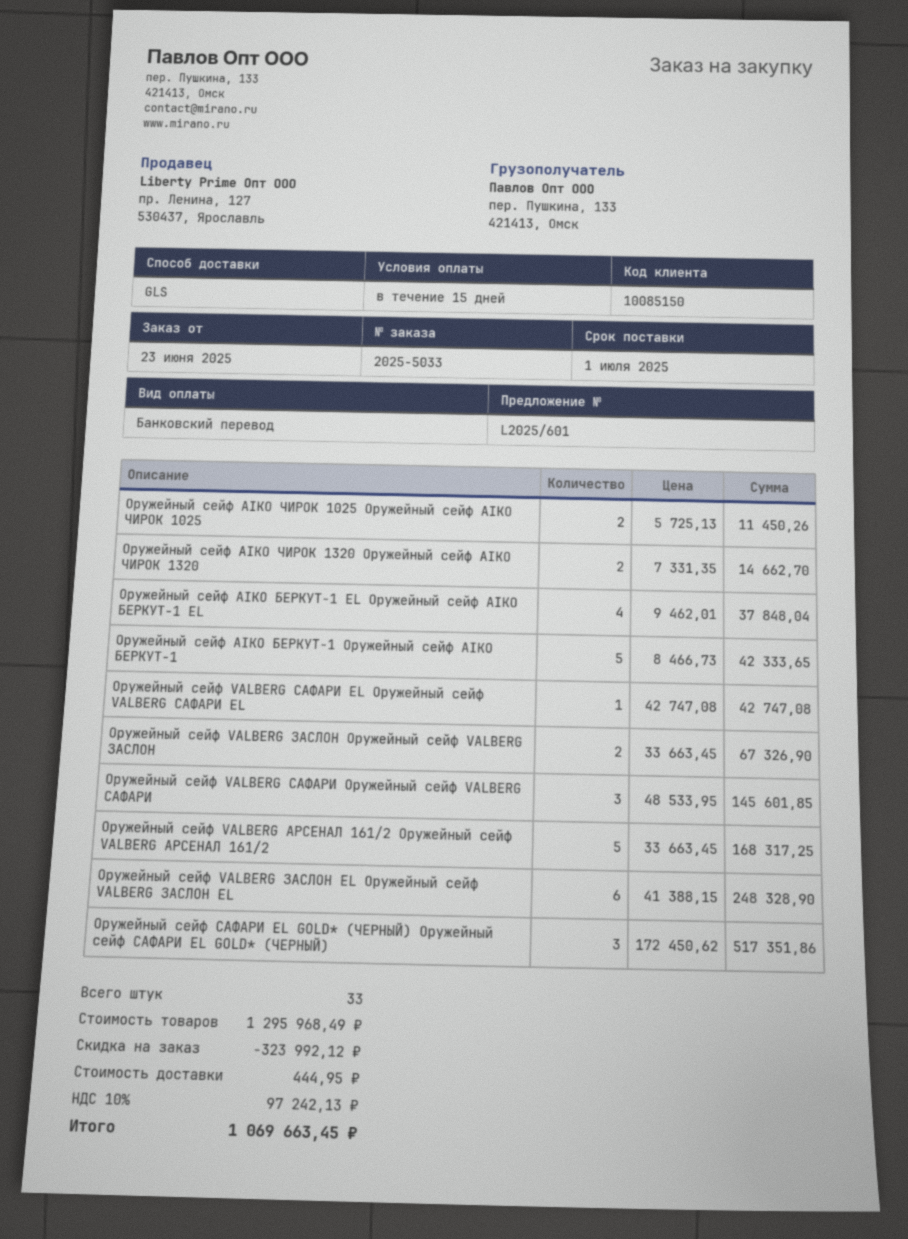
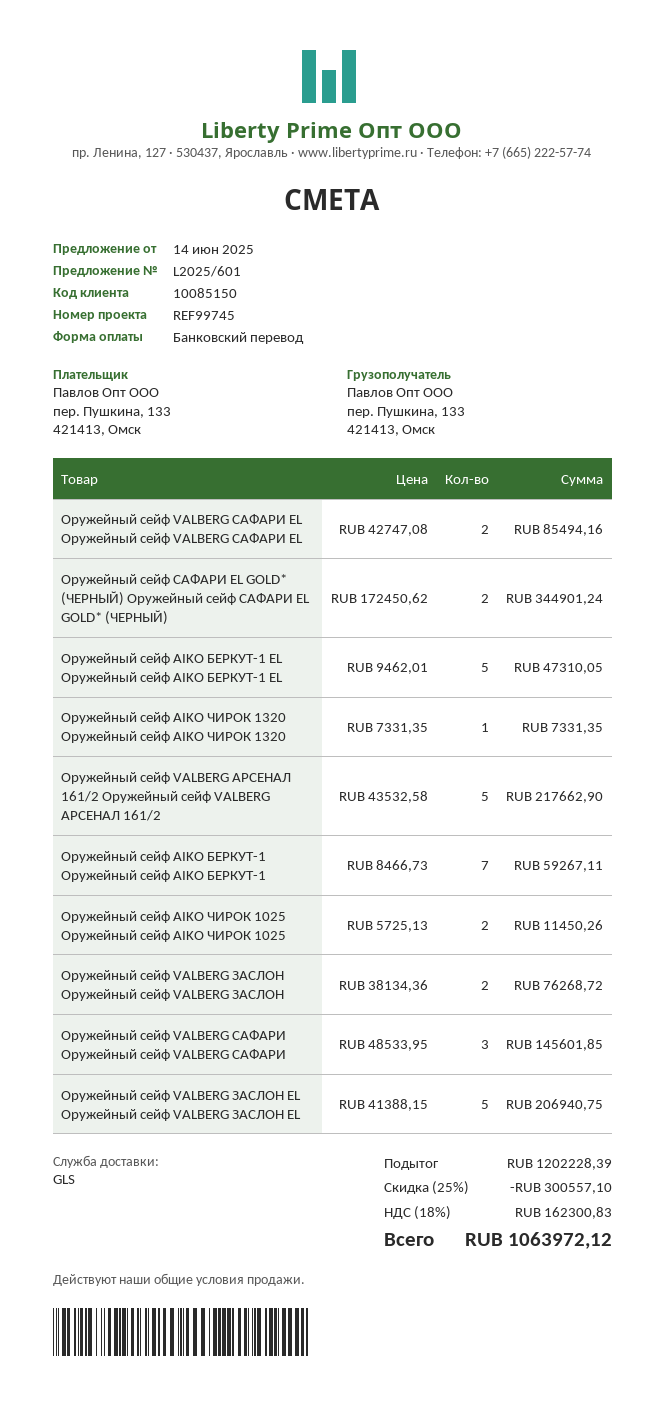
Оружейный сейф AIKO ЧИРОК 1320 Оружейный сейф AIKO ЧИРОК 1320: 2 x 7331.35 = 14662.70 -> 1 x 7331.35 = 7331.35
Оружейный сейф AIKO БЕРКУТ-1 EL Оружейный сейф AIKO БЕРКУТ-1 EL: 4 x 9462.01 = 37848.04 -> 5 x 9462.01 = 47310.05
Оружейный сейф AIKO БЕРКУТ-1 Оружейный сейф AIKO БЕРКУТ-1: 5 x 8466.73 = 42333.65 -> 7 x 8466.73 = 59267.11
Оружейный сейф VALBERG САФАРИ EL Оружейный сейф VALBERG САФАРИ EL: 1 x 42747.08 = 42747.08 -> 2 x 42747.08 = 85494.16
Оружейный сейф VALBERG ЗАСЛОН Оружейный сейф VALBERG ЗАСЛОН: 2 x 33663.45 = 67326.90 -> 2 x 38134.36 = 76268.72
Оружейный сейф VALBERG АРСЕНАЛ 161/2 Оружейный сейф VALBERG АРСЕНАЛ 161/2: 5 x 33663.45 = 168317.25 -> 5 x 43532.58 = 217662.90
Оружейный сейф VALBERG ЗАСЛОН EL Оружейный сейф VALBERG ЗАСЛОН EL: 6 x 41388.15 = 248328.90 -> 5 x 41388.15 = 206940.75
Оружейный сейф САФАРИ EL GOLD* (ЧЕРНЫЙ) Оружейный сейф САФАРИ EL GOLD* (ЧЕРНЫЙ): 3 x 172450.62 = 517351.86 -> 2 x 172450.62 = 344901.24
subtotal: 1295968.49 -> 1202228.39
discount: 323992.12 -> 300557.10
shipping: 444.95 -> none
tax: 10% = 97242.13 -> 18% = 162300.83
total: 1069663.45 -> 1063972.12

